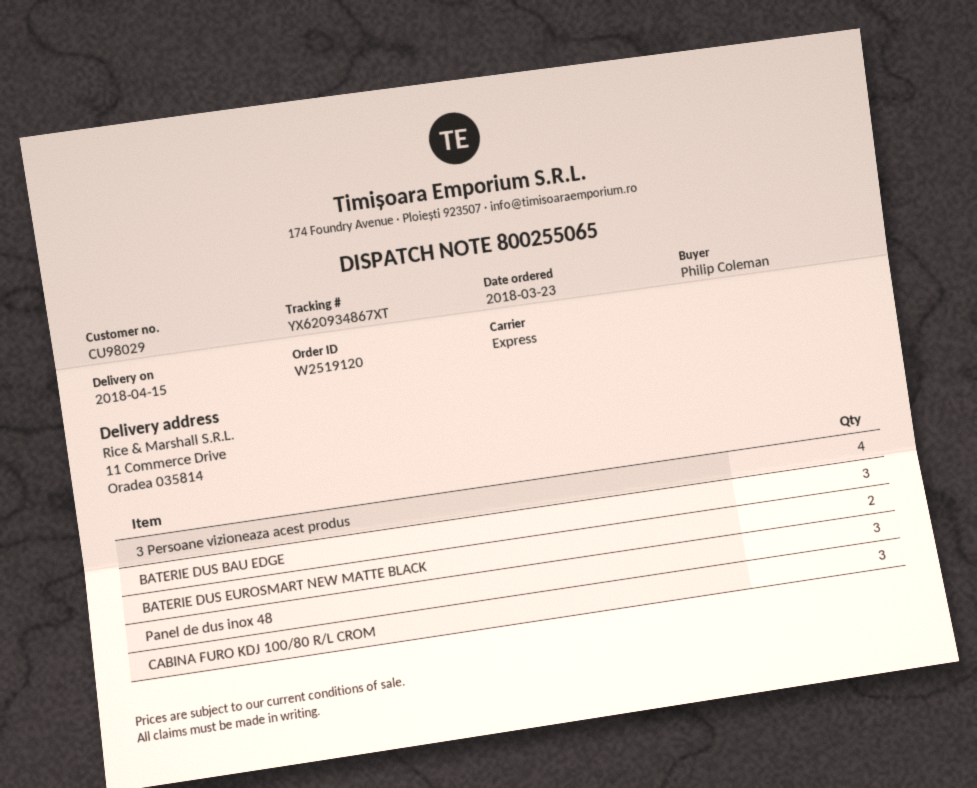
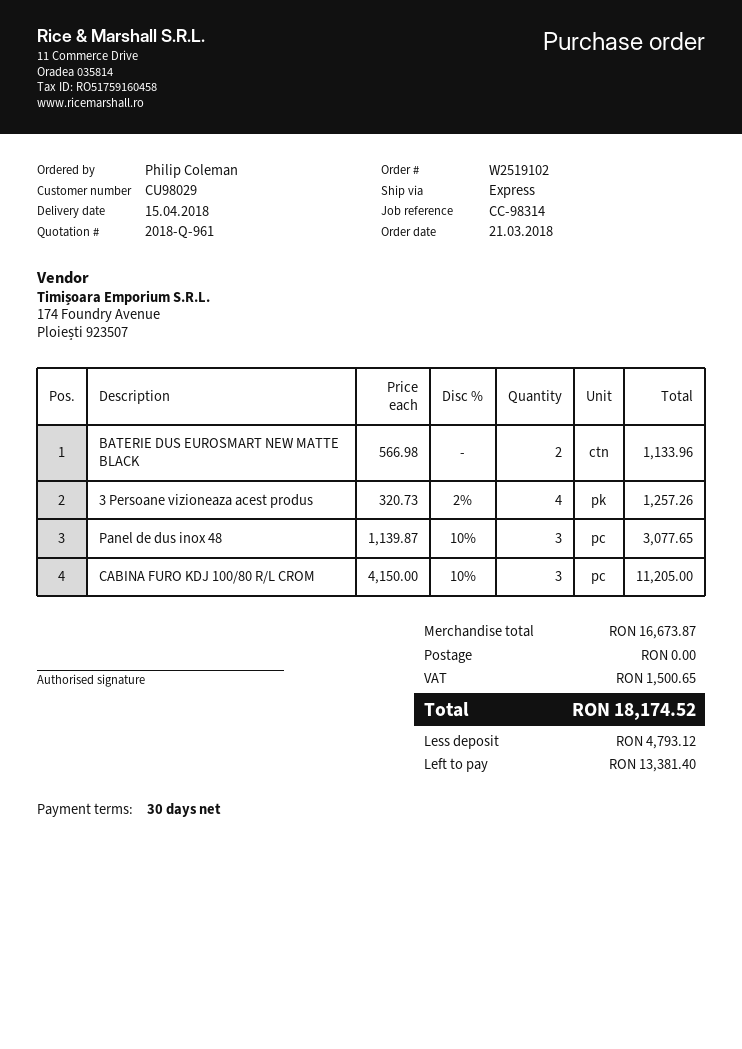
order number: W2519120 -> W2519102
order date: 2018-03-23 -> 2018-03-21
BATERIE DUS BAU EDGE: 3 -> none

